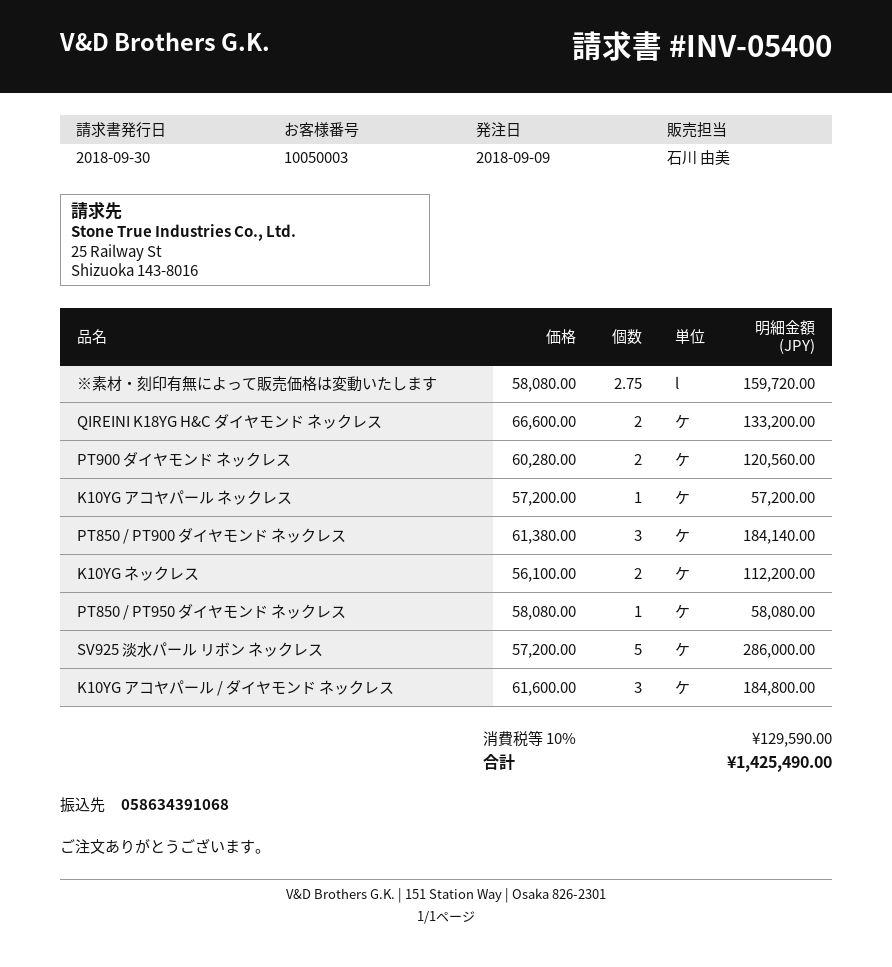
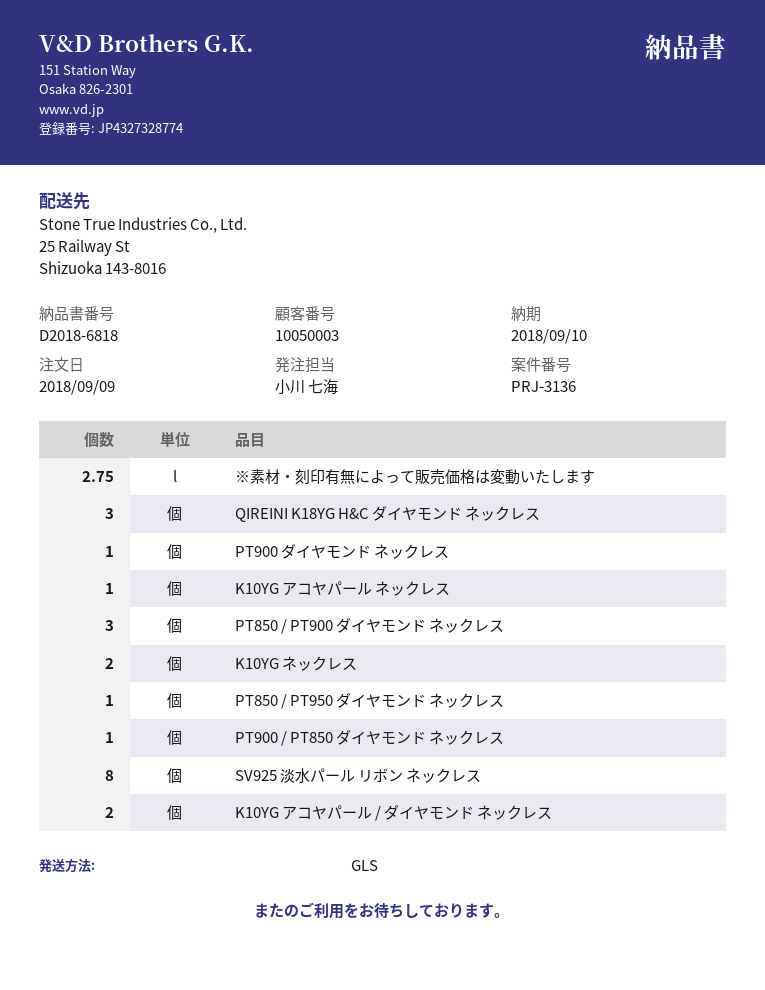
QIREINI K18YG H&C ダイヤモンド ネックレス: 2 -> 3
PT900 ダイヤモンド ネックレス: 2 -> 1
SV925 淡水パール リボン ネックレス: 5 -> 8
K10YG アコヤパール / ダイヤモンド ネックレス: 3 -> 2
PT900 / PT850 ダイヤモンド ネックレス: none -> 1

